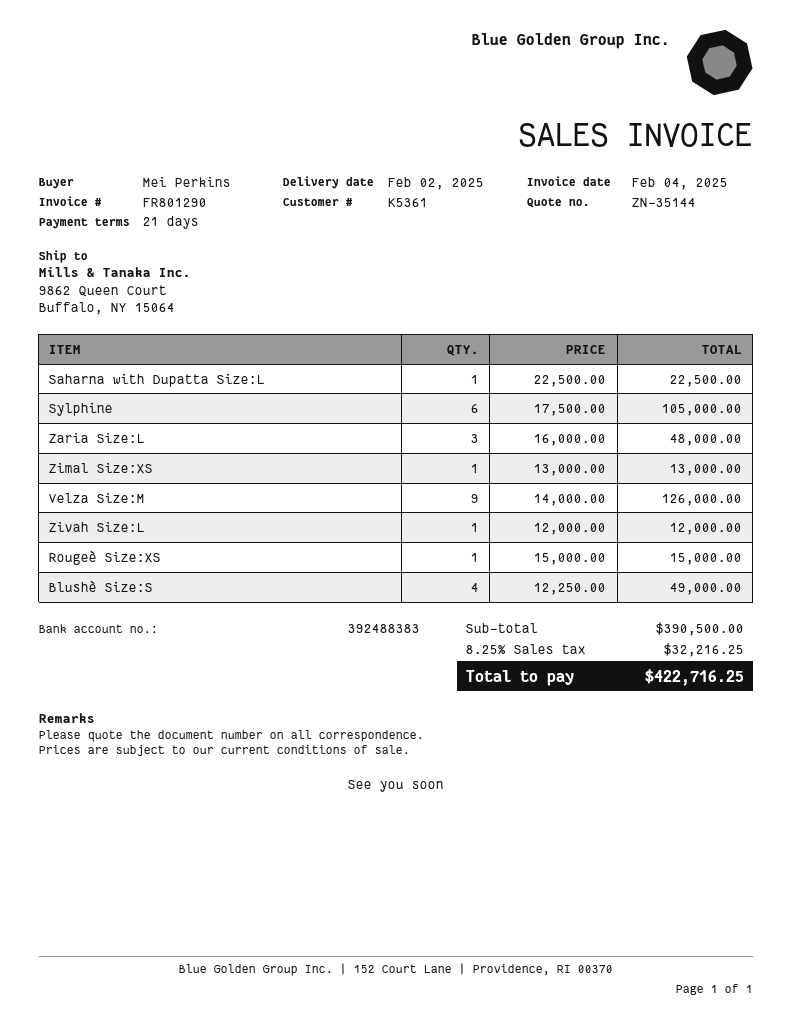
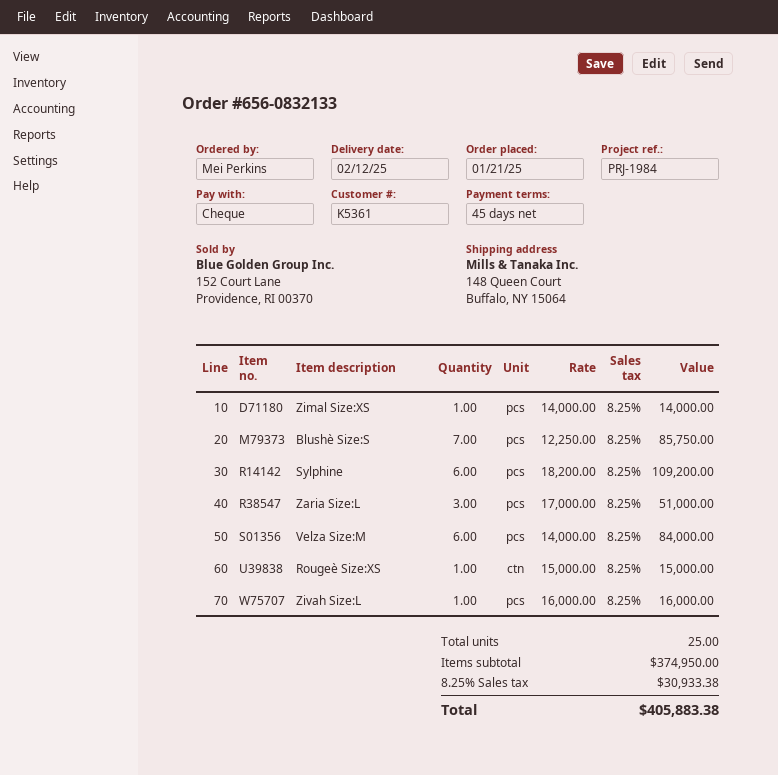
delivery date: 2025-02-02 -> 2025-02-12
payment terms: 21 days -> 45 days
ship to: 9862 Queen Court, Buffalo, NY 15064 -> 148 Queen Court, Buffalo, NY 15064
Saharna with Dupatta Size:L: 1 x 22500.00 = 22500.00 -> none
Sylphine: 6 x 17500.00 = 105000.00 -> 6 x 18200.00 = 109200.00
Zaria Size:L: 3 x 16000.00 = 48000.00 -> 3 x 17000.00 = 51000.00
Zimal Size:XS: 1 x 13000.00 = 13000.00 -> 1 x 14000.00 = 14000.00
Velza Size:M: 9 x 14000.00 = 126000.00 -> 6 x 14000.00 = 84000.00
Zivah Size:L: 1 x 12000.00 = 12000.00 -> 1 x 16000.00 = 16000.00
Blushè Size:S: 4 x 12250.00 = 49000.00 -> 7 x 12250.00 = 85750.00
subtotal: 390500.00 -> 374950.00
tax: 8.25% = 32216.25 -> 8.25% = 30933.38
total: 422716.25 -> 405883.38

